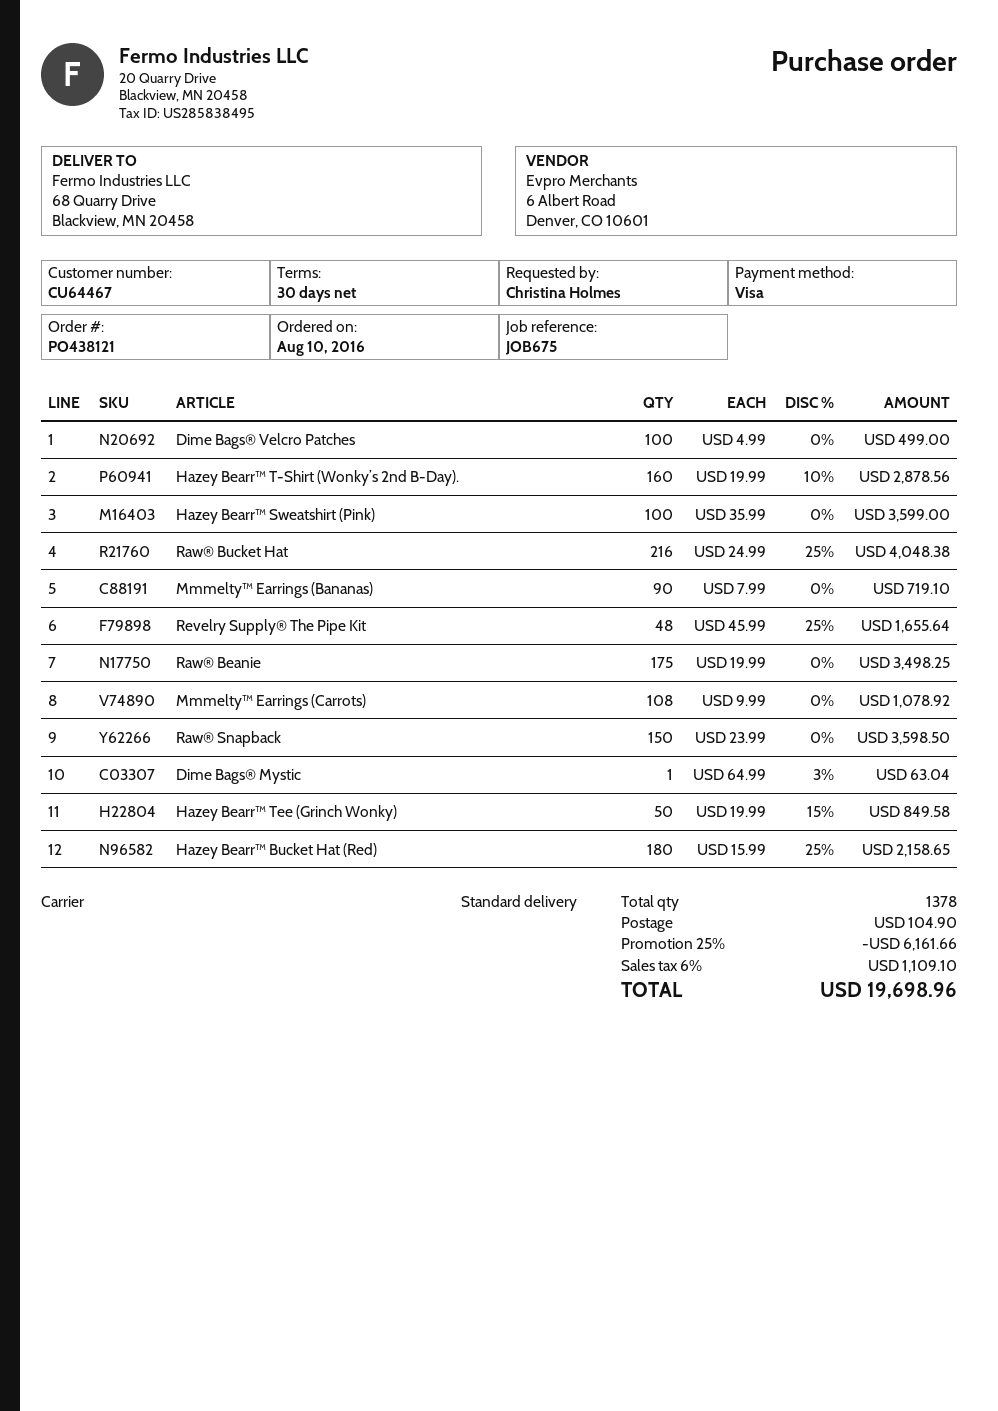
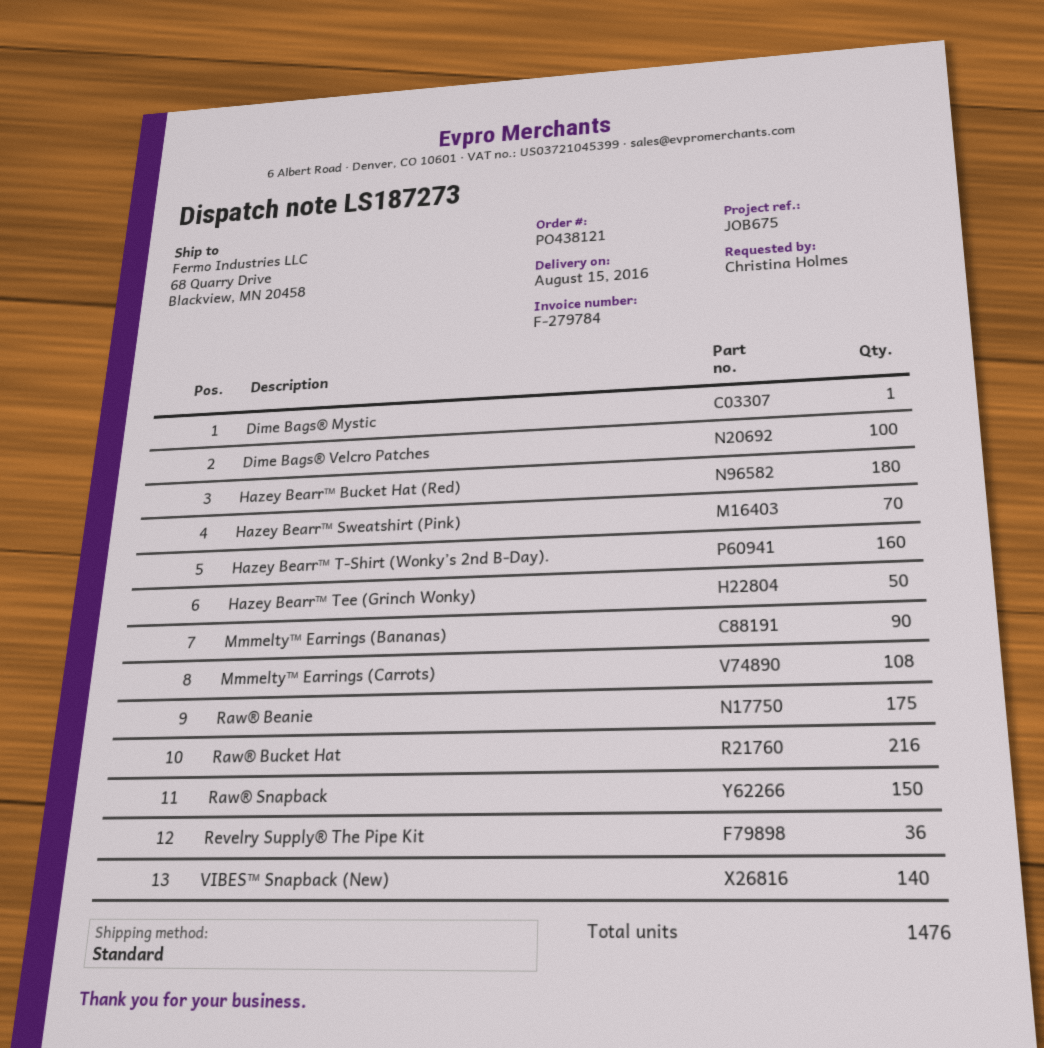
Hazey Bearr™ Sweatshirt (Pink): 100 -> 70
Revelry Supply® The Pipe Kit: 48 -> 36
VIBES™ Snapback (New): none -> 140
total quantity: 1378 -> 1476

